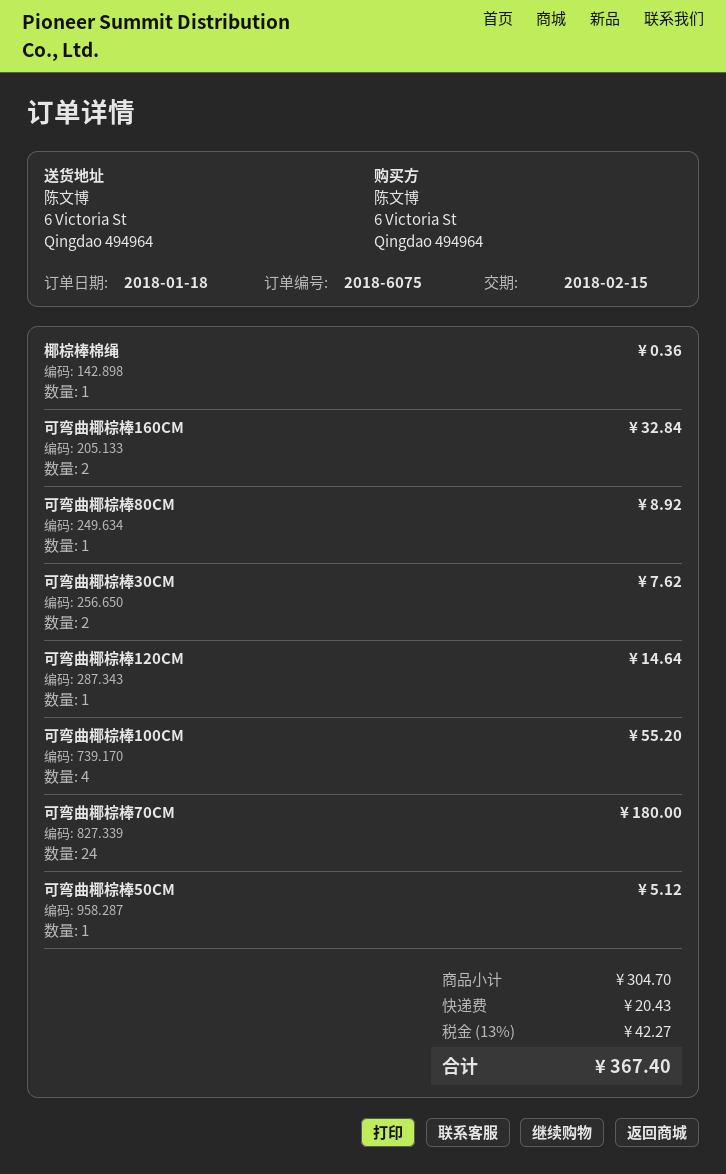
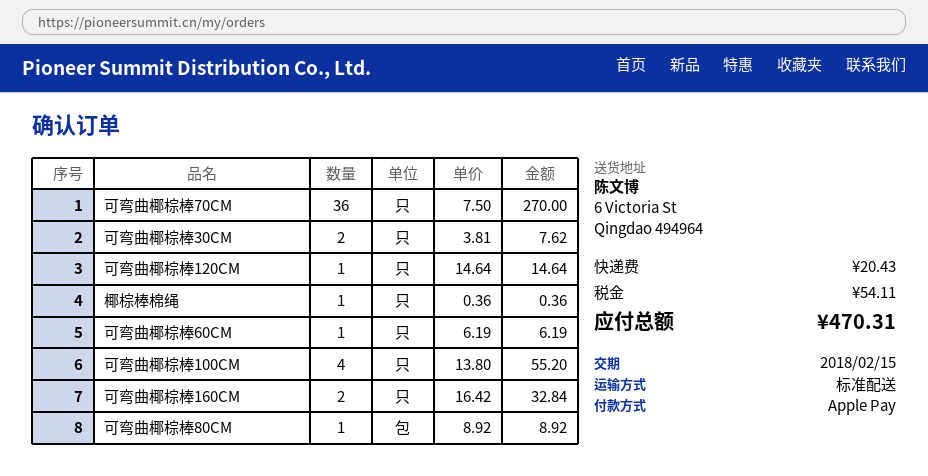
可弯曲椰棕棒70CM: 24 for 180.00 -> 36 for 270.00
可弯曲椰棕棒50CM: 1 for 5.12 -> none
可弯曲椰棕棒60CM: none -> 1 for 6.19
tax: 42.27 -> 54.11
total: 367.40 -> 470.31

